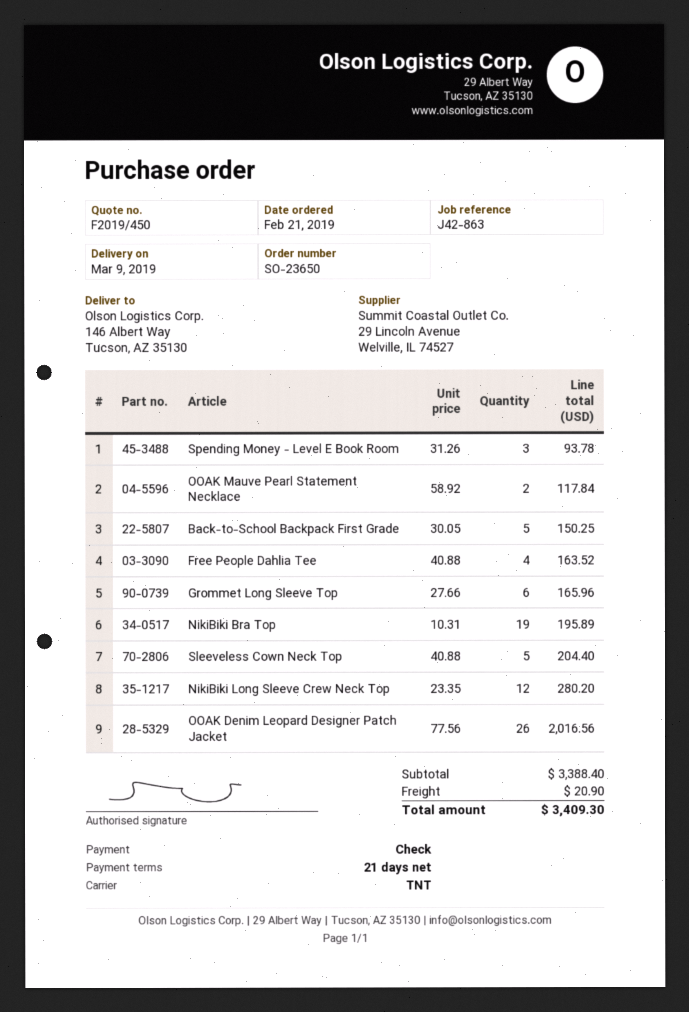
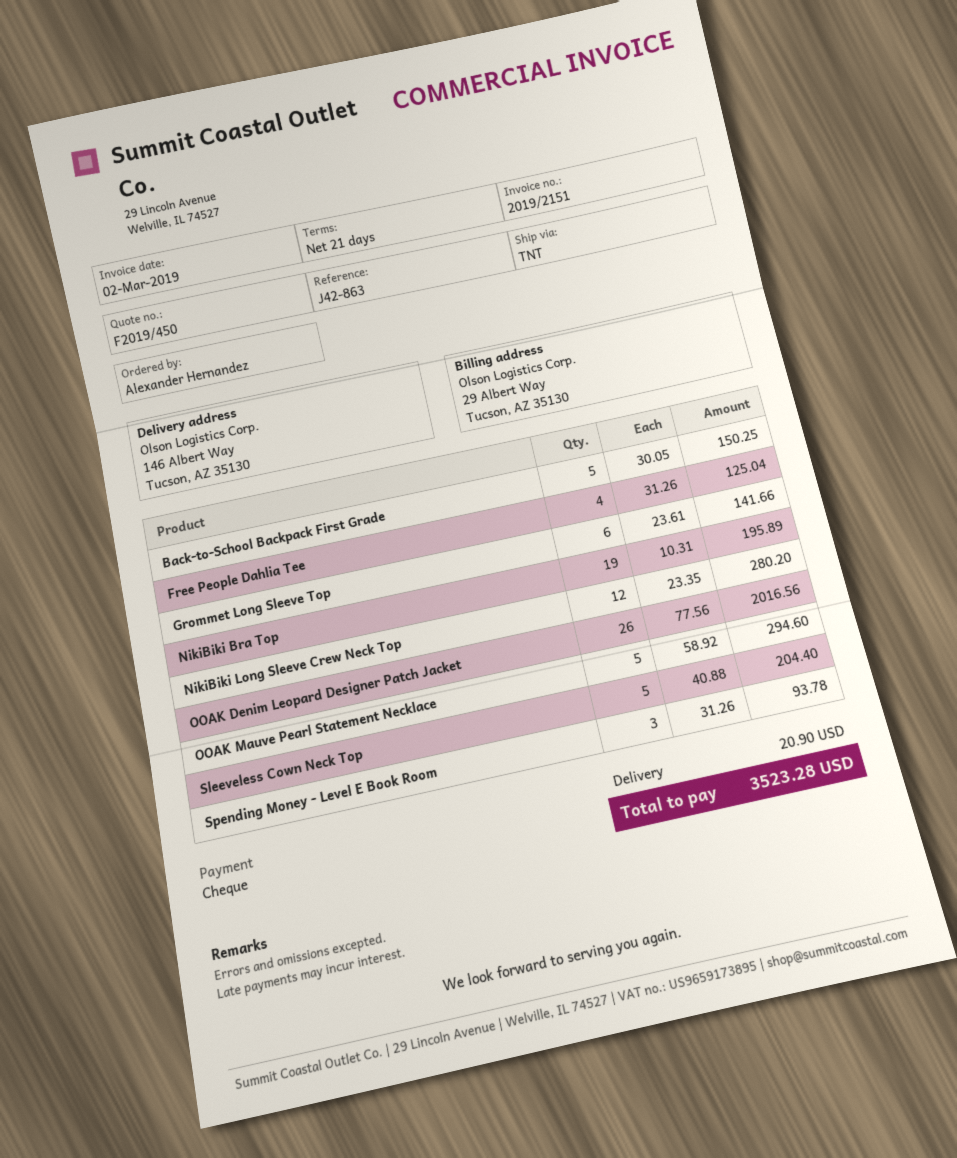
OOAK Mauve Pearl Statement Necklace: 2 x 58.92 = 117.84 -> 5 x 58.92 = 294.60
Free People Dahlia Tee: 4 x 40.88 = 163.52 -> 4 x 31.26 = 125.04
Grommet Long Sleeve Top: 6 x 27.66 = 165.96 -> 6 x 23.61 = 141.66
total: 3409.30 -> 3523.28

